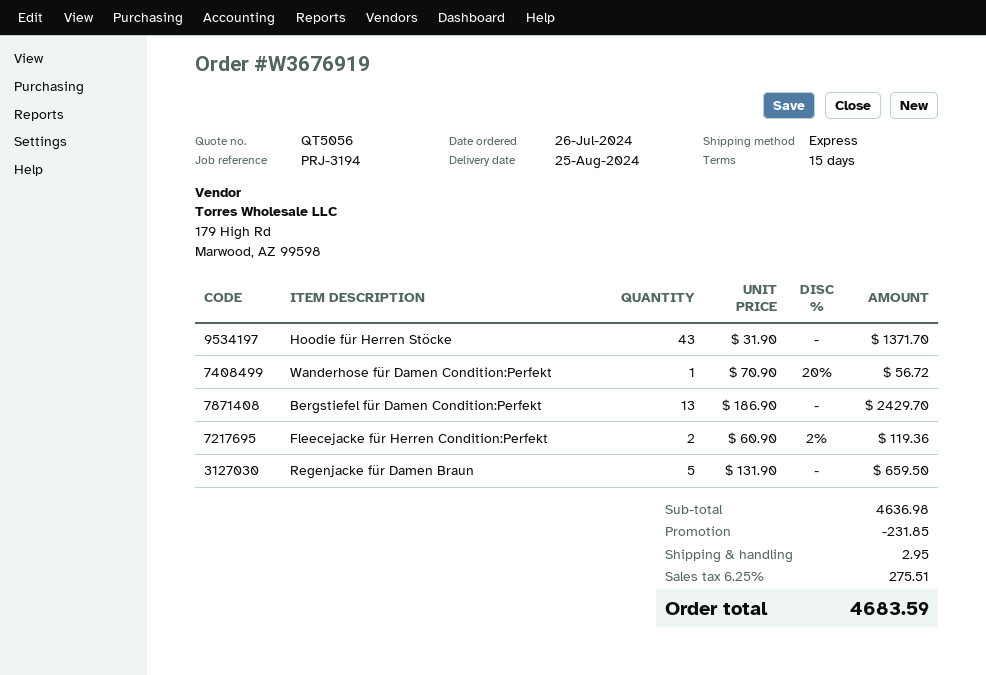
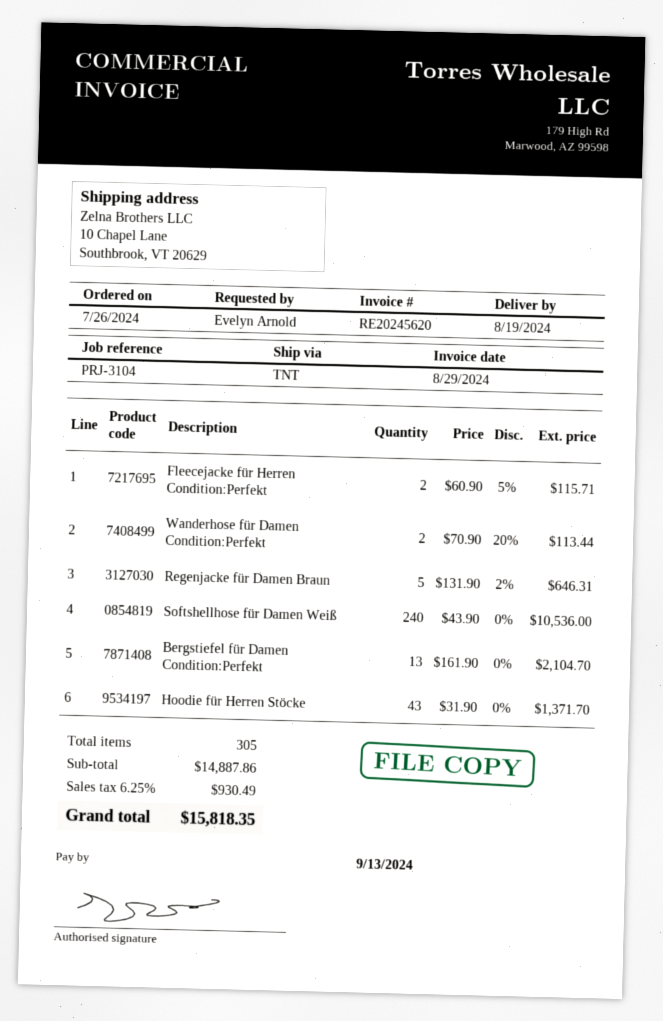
delivery date: 2024-08-25 -> 2024-08-19
reference: PRJ-3194 -> PRJ-3104
shipping method: express -> TNT
Wanderhose für Damen Condition:Perfekt: 1 x 70.90 - 20% = 56.72 -> 2 x 70.90 - 20% = 113.44
Bergstiefel für Damen Condition:Perfekt: 13 x 186.90 = 2429.70 -> 13 x 161.90 = 2104.70
Fleecejacke für Herren Condition:Perfekt: 2 x 60.90 - 2% = 119.36 -> 2 x 60.90 - 5% = 115.71
Regenjacke für Damen Braun: 5 x 131.90 = 659.50 -> 5 x 131.90 - 2% = 646.31
Softshellhose für Damen Weiß: none -> 240 x 43.90 = 10536.00
subtotal: 4636.98 -> 14887.86
discount: 231.85 -> none
shipping: 2.95 -> none
tax: 6.25% = 275.51 -> 6.25% = 930.49
total: 4683.59 -> 15818.35

